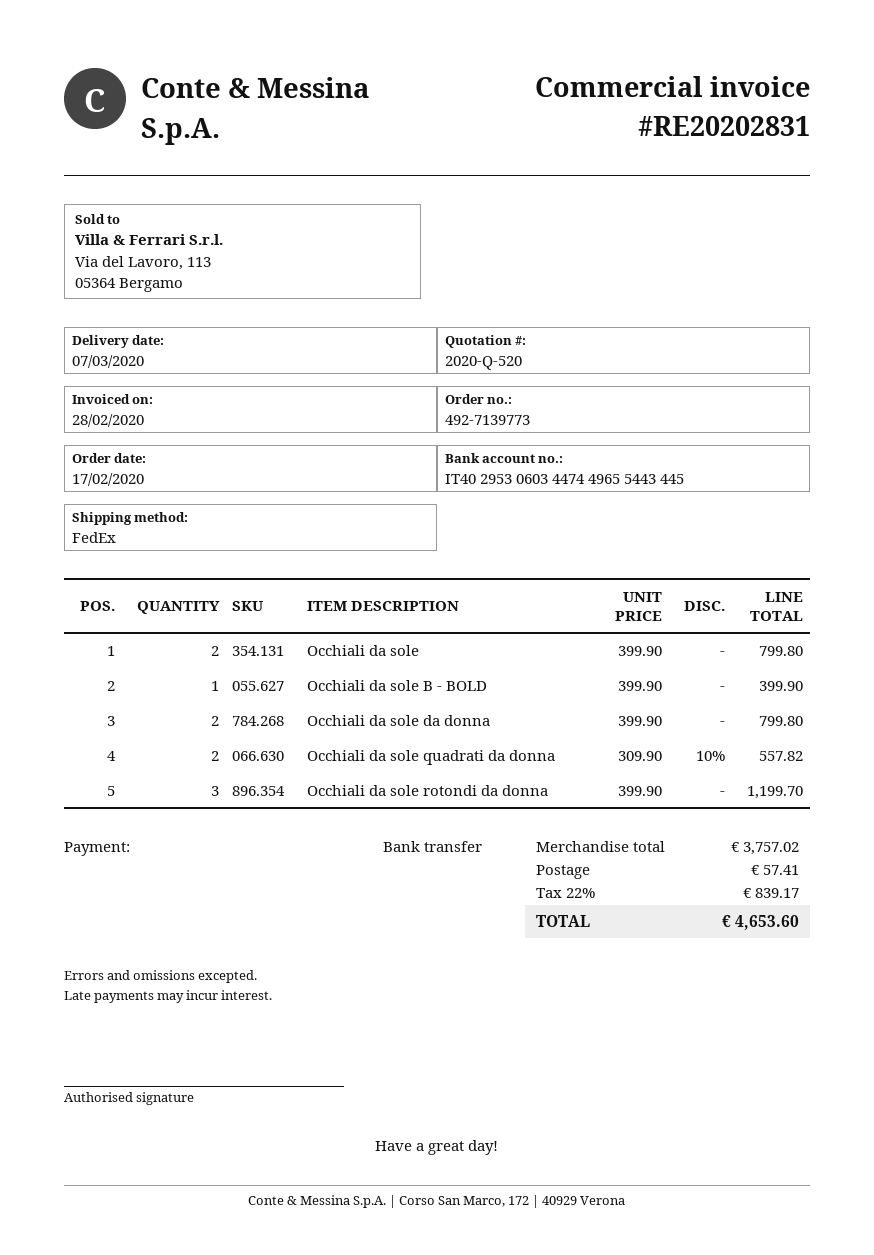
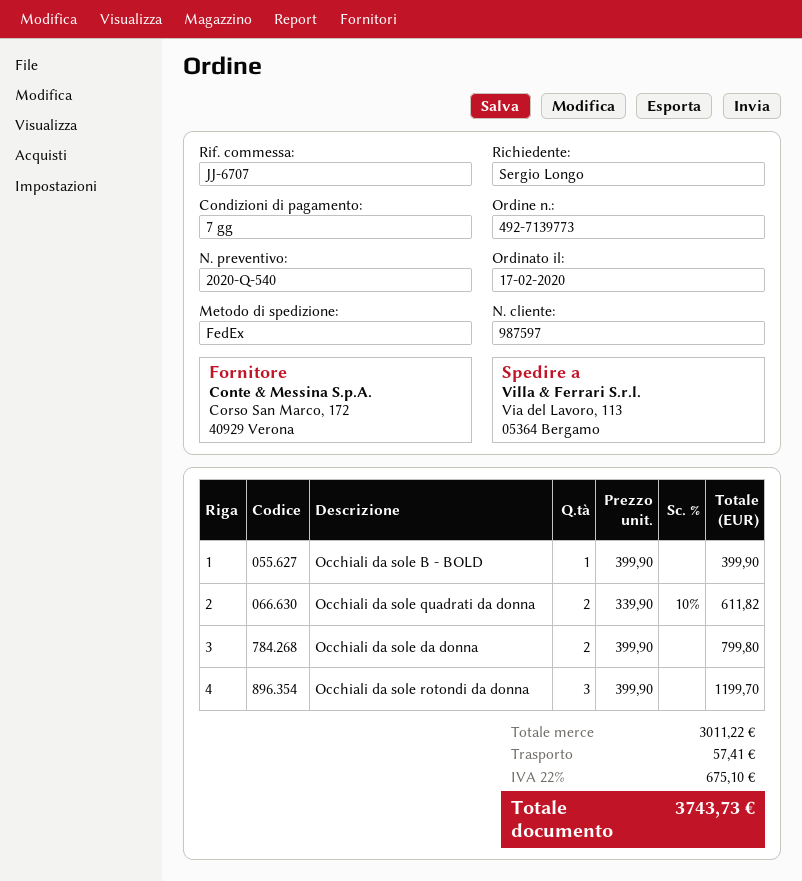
quote number: 2020-Q-520 -> 2020-Q-540
Occhiali da sole: 2 x 399.90 = 799.80 -> none
Occhiali da sole quadrati da donna: 2 x 309.90 - 10% = 557.82 -> 2 x 339.90 - 10% = 611.82
subtotal: 3757.02 -> 3011.22
tax: 22% = 839.17 -> 22% = 675.10
total: 4653.60 -> 3743.73

